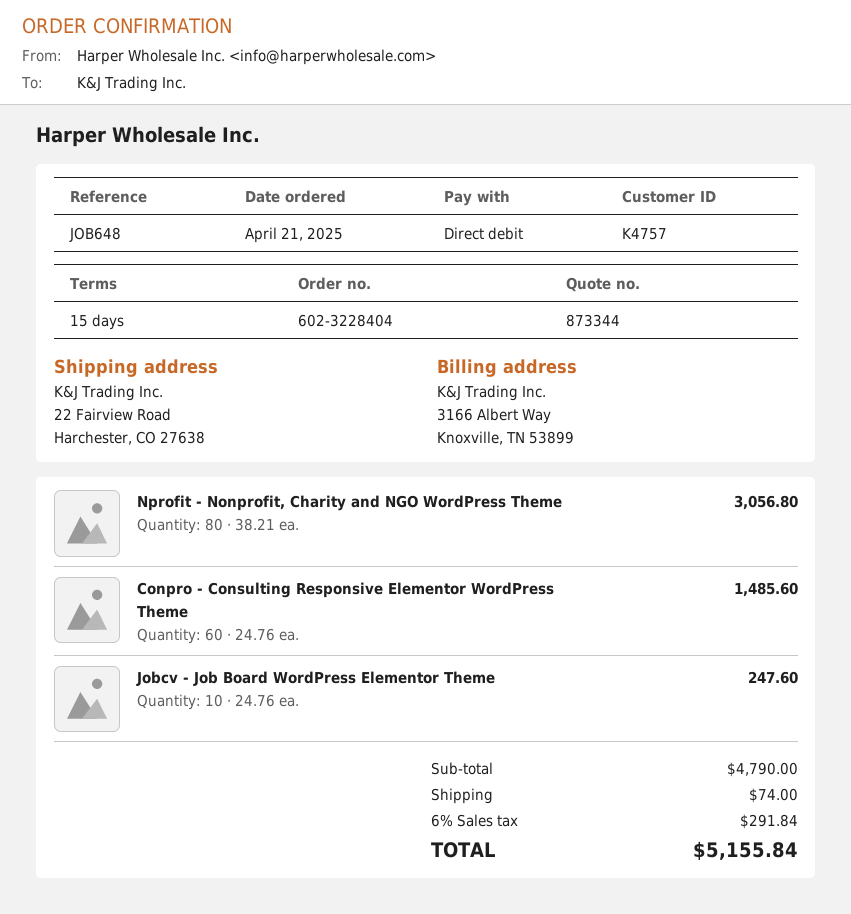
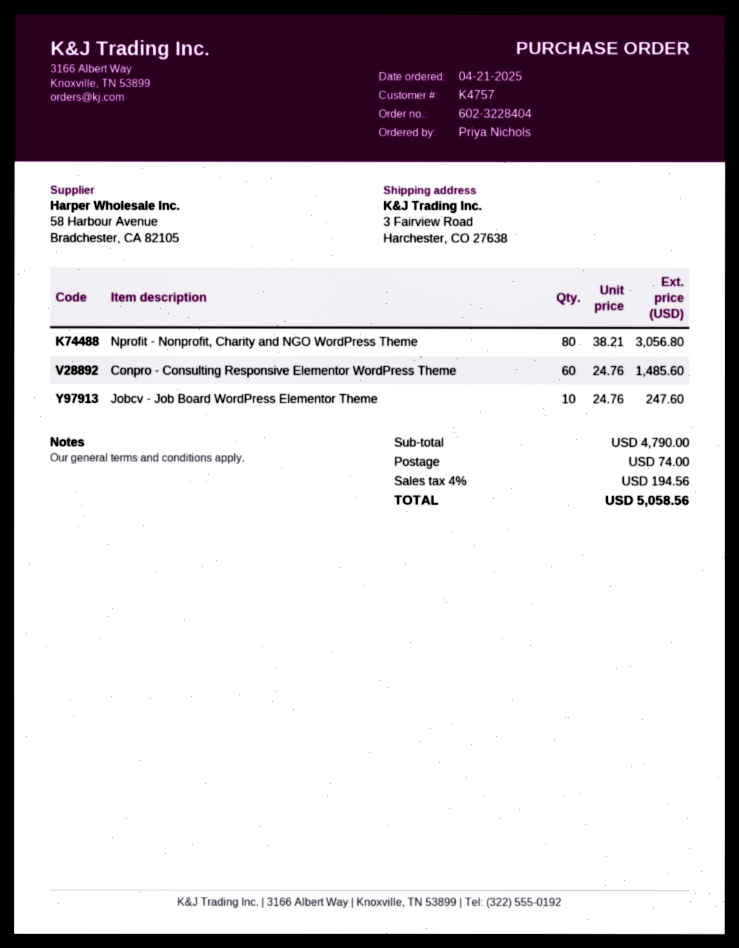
ship to: 22 Fairview Road, Harchester, CO 27638 -> 3 Fairview Road, Harchester, CO 27638
tax: 6% = 291.84 -> 4% = 194.56
total: 5155.84 -> 5058.56

